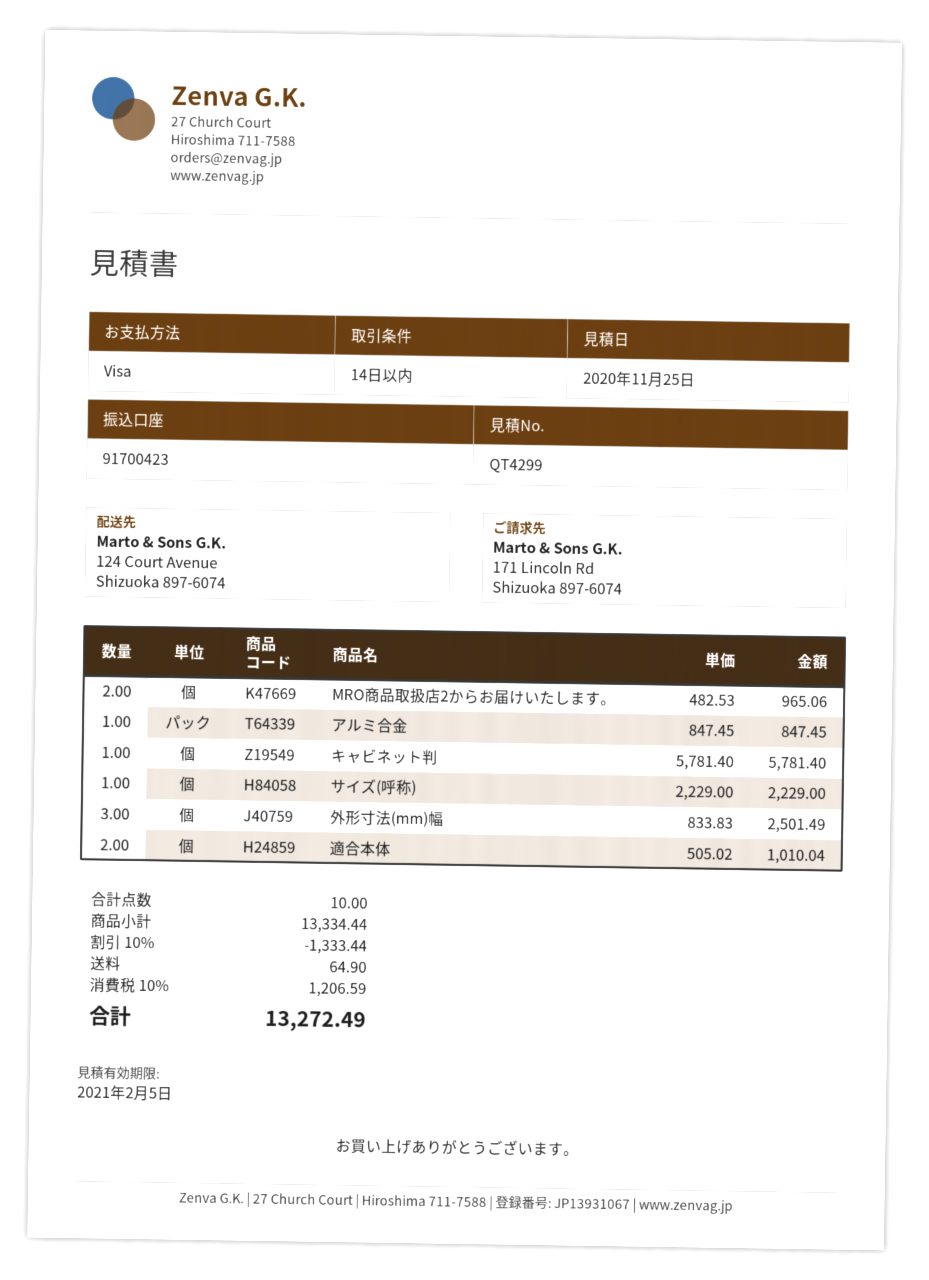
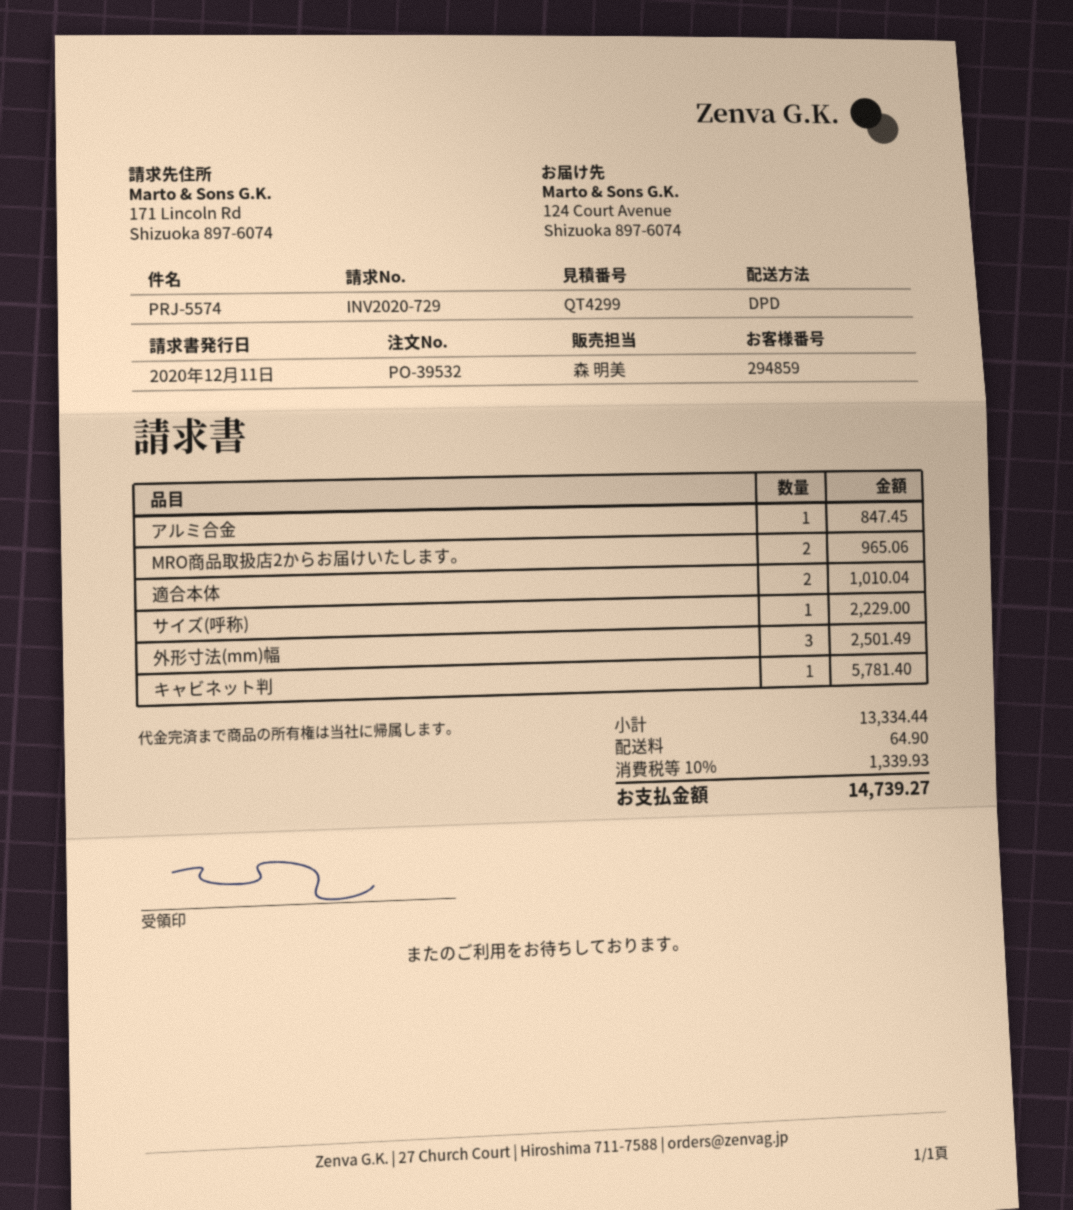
discount: 10% = 1333.44 -> none
tax: 10% = 1206.59 -> 10% = 1339.93
total: 13272.49 -> 14739.27

